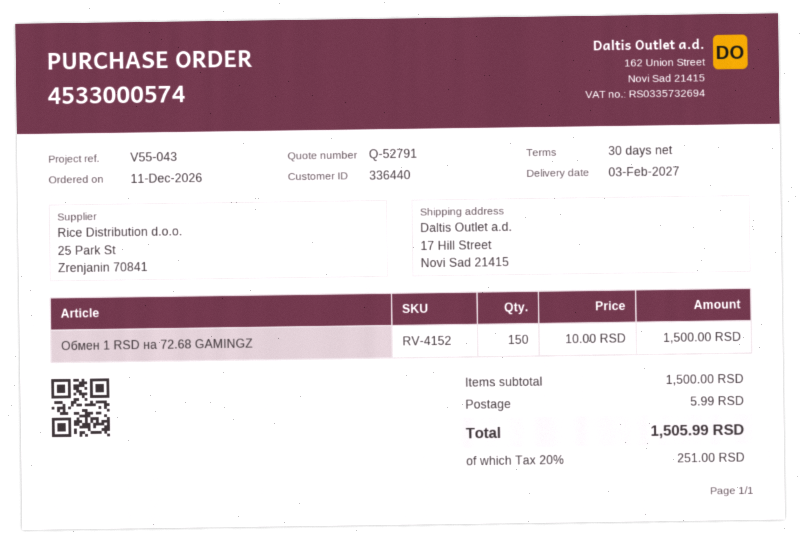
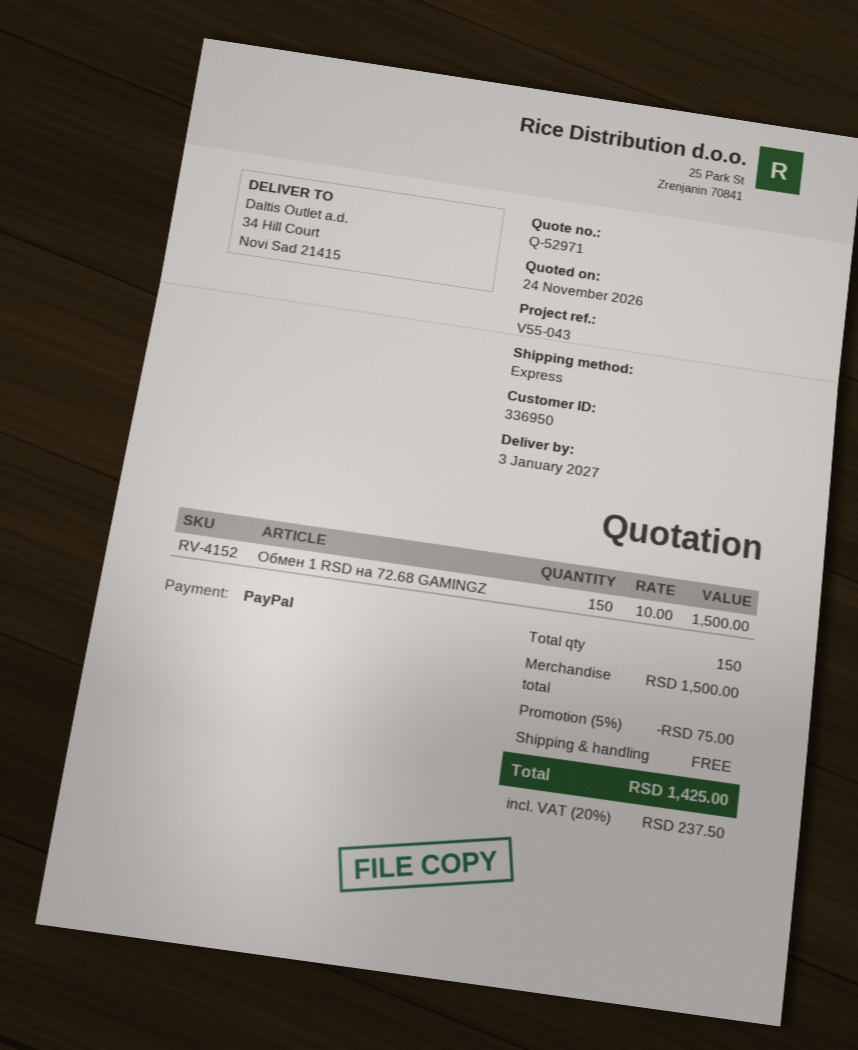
quote number: Q-52791 -> Q-52971
delivery date: 2027-02-03 -> 2027-01-03
customer number: 336440 -> 336950
ship to: 17 Hill Street, Novi Sad 21415 -> 34 Hill Court, Novi Sad 21415
discount: none -> 5% = 75.00
shipping: 5.99 -> 0.00
tax: 20% = 251.00 -> 20% = 237.50
total: 1505.99 -> 1425.00

